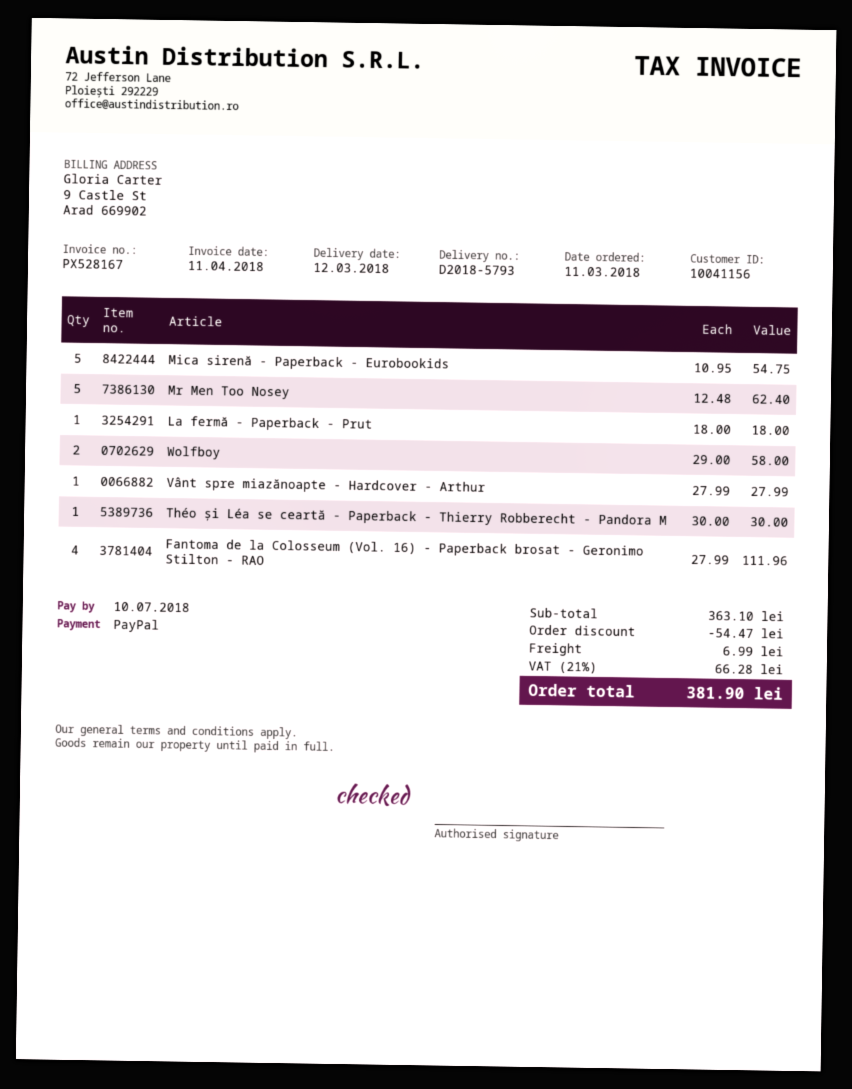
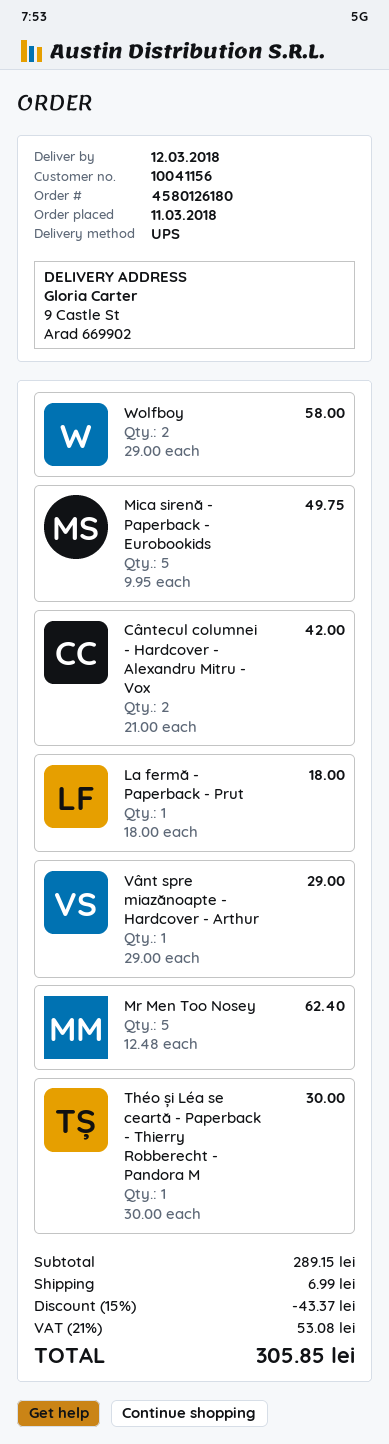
Mica sirenă - Paperback - Eurobookids: 5 x 10.95 = 54.75 -> 5 x 9.95 = 49.75
Vânt spre miazănoapte - Hardcover - Arthur: 1 x 27.99 = 27.99 -> 1 x 29.00 = 29.00
Fantoma de la Colosseum (Vol. 16) - Paperback brosat - Geronimo Stilton - RAO: 4 x 27.99 = 111.96 -> none
Cântecul columnei - Hardcover - Alexandru Mitru - Vox: none -> 2 x 21.00 = 42.00
subtotal: 363.10 -> 289.15
discount: 54.47 -> 43.37
tax: 21% = 66.28 -> 21% = 53.08
total: 381.90 -> 305.85

